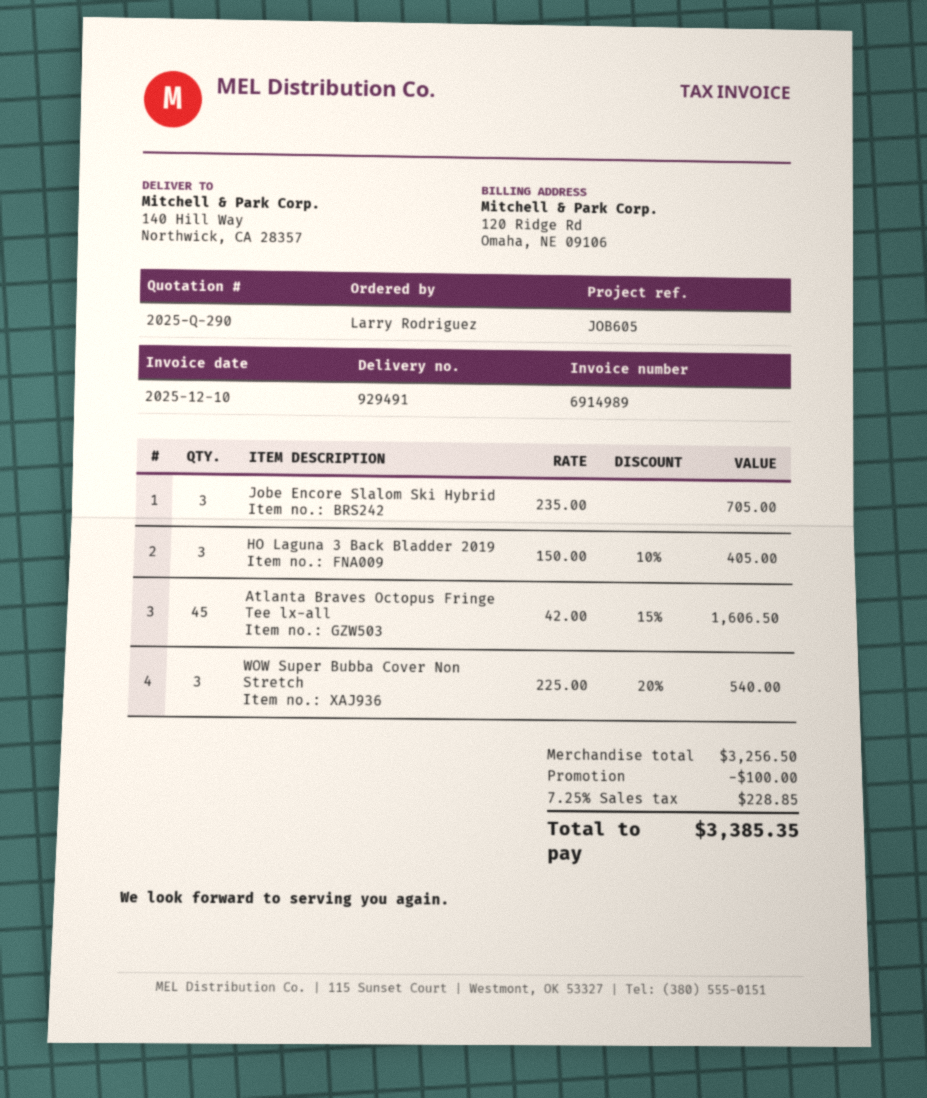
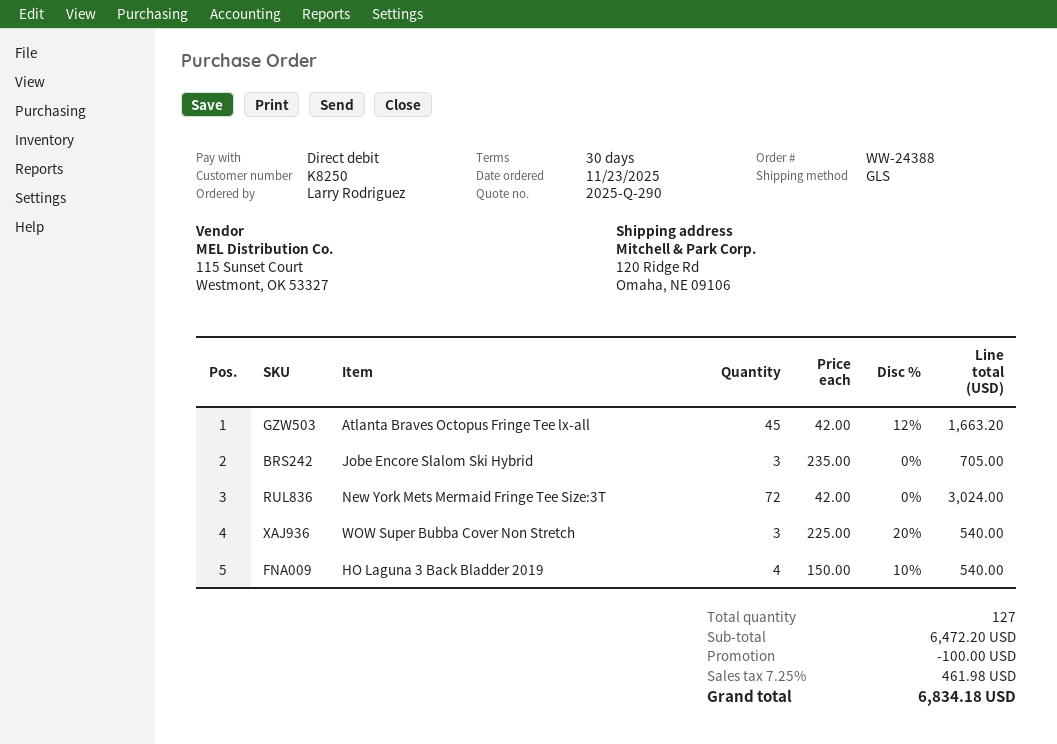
ship to: 140 Hill Way, Northwick, CA 28357 -> 120 Ridge Rd, Omaha, NE 09106
HO Laguna 3 Back Bladder 2019: 3 x 150.00 - 10% = 405.00 -> 4 x 150.00 - 10% = 540.00
Atlanta Braves Octopus Fringe Tee lx-all: 45 x 42.00 - 15% = 1606.50 -> 45 x 42.00 - 12% = 1663.20
New York Mets Mermaid Fringe Tee Size:3T: none -> 72 x 42.00 = 3024.00
subtotal: 3256.50 -> 6472.20
tax: 7.25% = 228.85 -> 7.25% = 461.98
total: 3385.35 -> 6834.18

